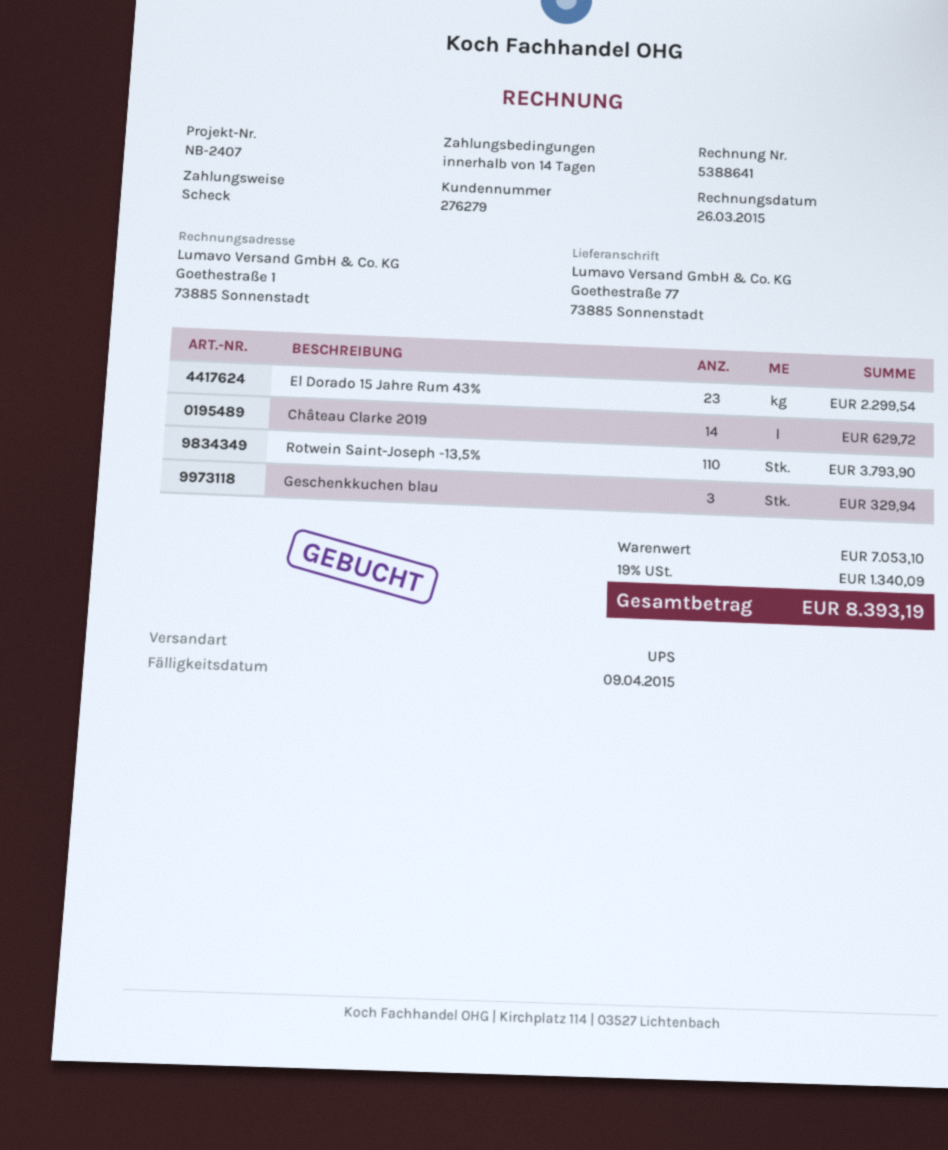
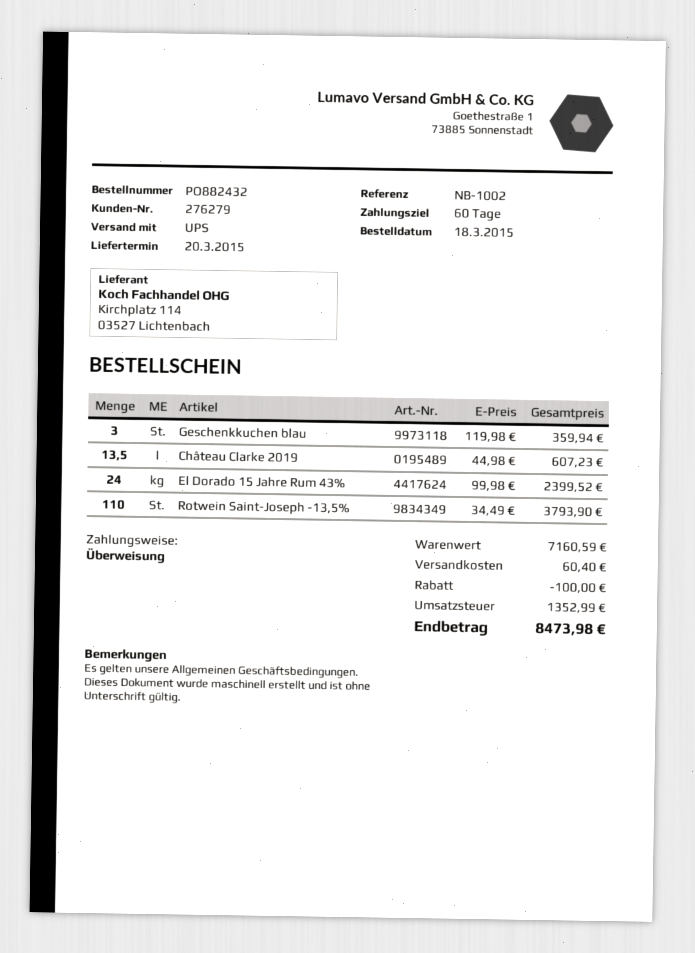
payment terms: 14 days -> 60 days
reference: NB-2407 -> NB-1002
payment method: cheque -> bank transfer
El Dorado 15 Jahre Rum 43%: 23 for 2299.54 -> 24 for 2399.52
Château Clarke 2019: 14 for 629.72 -> 13.5 for 607.23
Geschenkkuchen blau: 3 for 329.94 -> 3 for 359.94
subtotal: 7053.10 -> 7160.59
discount: none -> 100.00
shipping: none -> 60.40
tax: 1340.09 -> 1352.99
total: 8393.19 -> 8473.98

